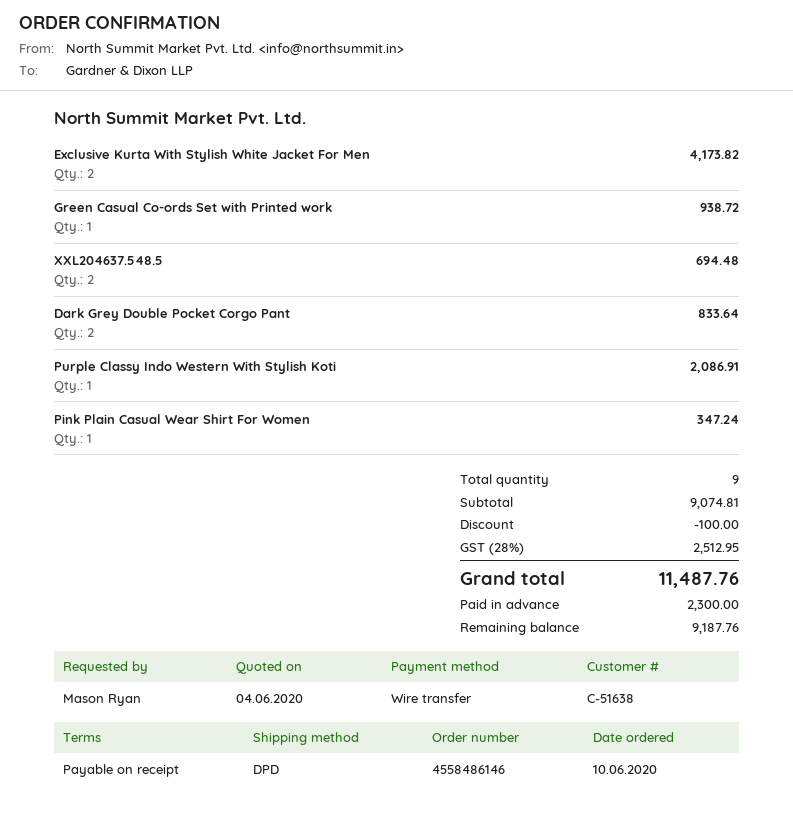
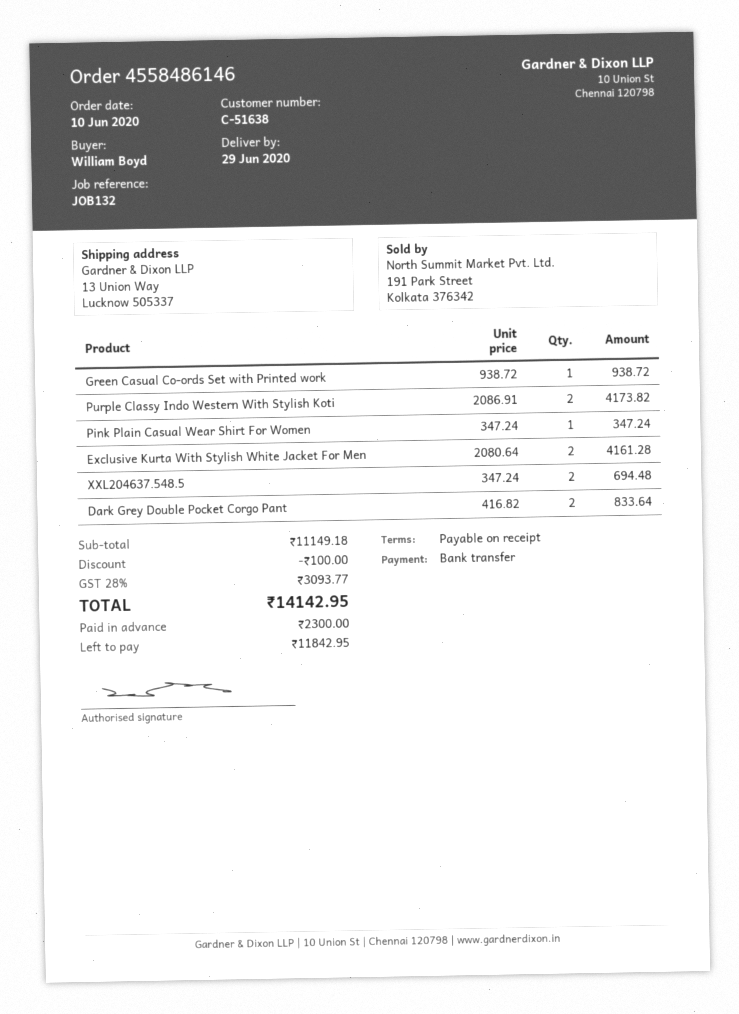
ordered by: Mason Ryan -> William Boyd
Exclusive Kurta With Stylish White Jacket For Men: 2 for 4173.82 -> 2 for 4161.28
Purple Classy Indo Western With Stylish Koti: 1 for 2086.91 -> 2 for 4173.82
subtotal: 9074.81 -> 11149.18
tax: 28% = 2512.95 -> 28% = 3093.77
total: 11487.76 -> 14142.95
balance: 9187.76 -> 11842.95

